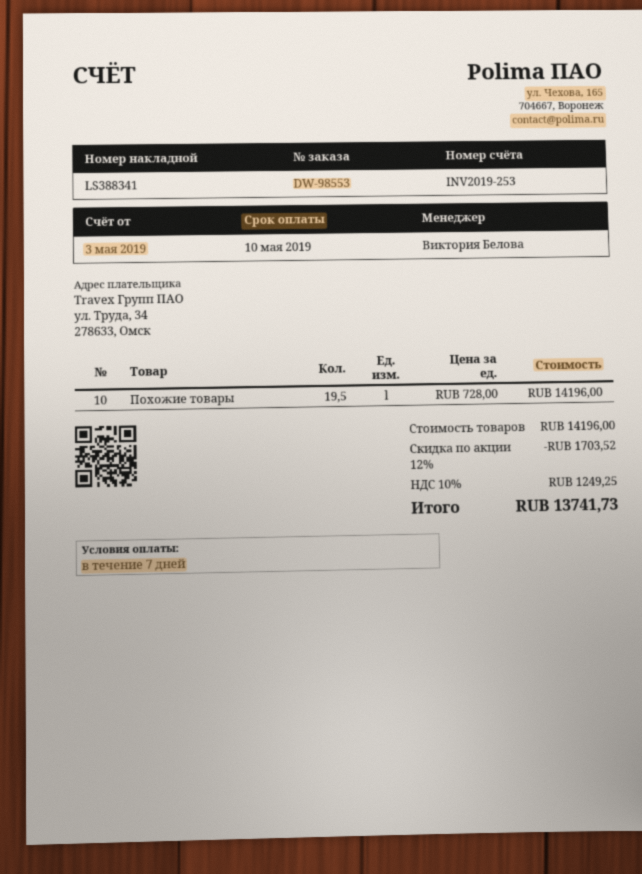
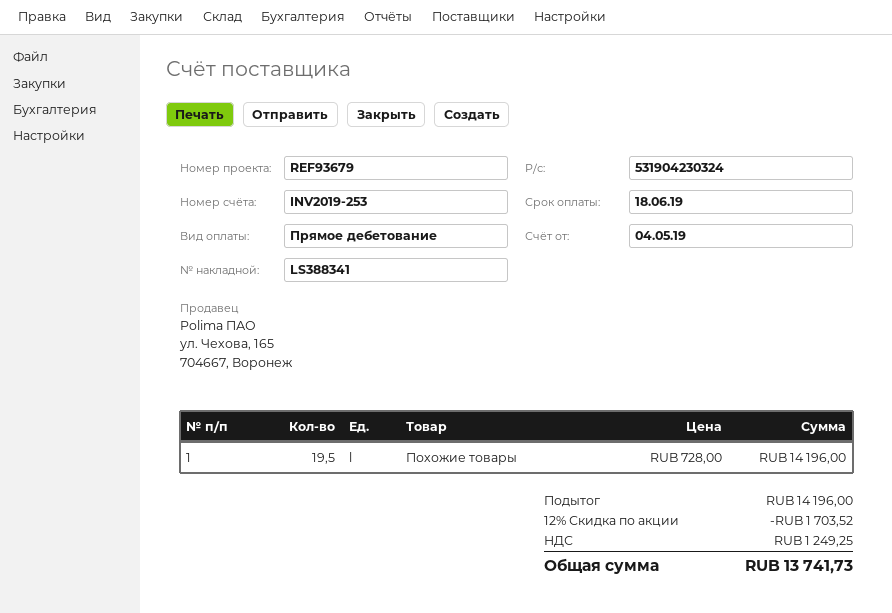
invoice date: 2019-05-03 -> 2019-05-04
due date: 2019-05-10 -> 2019-06-18

